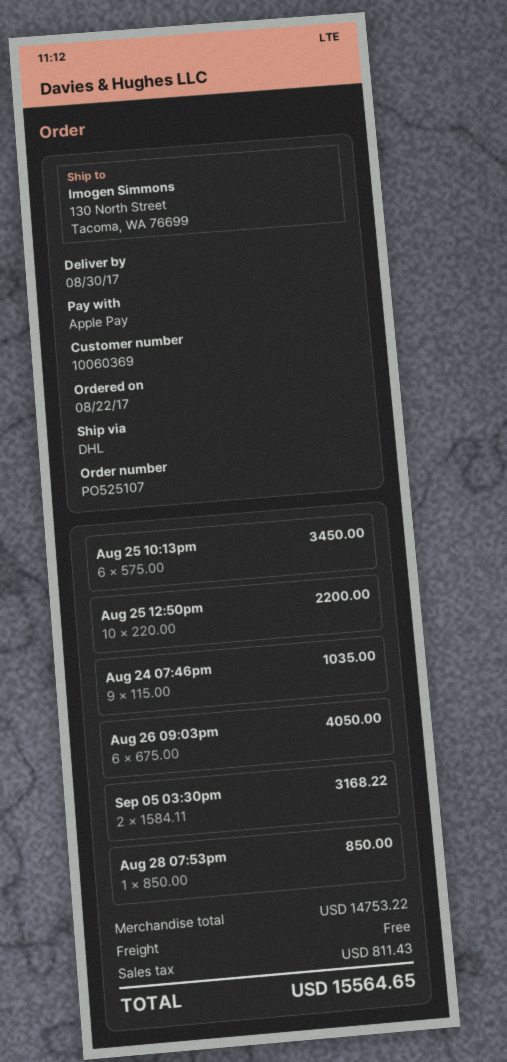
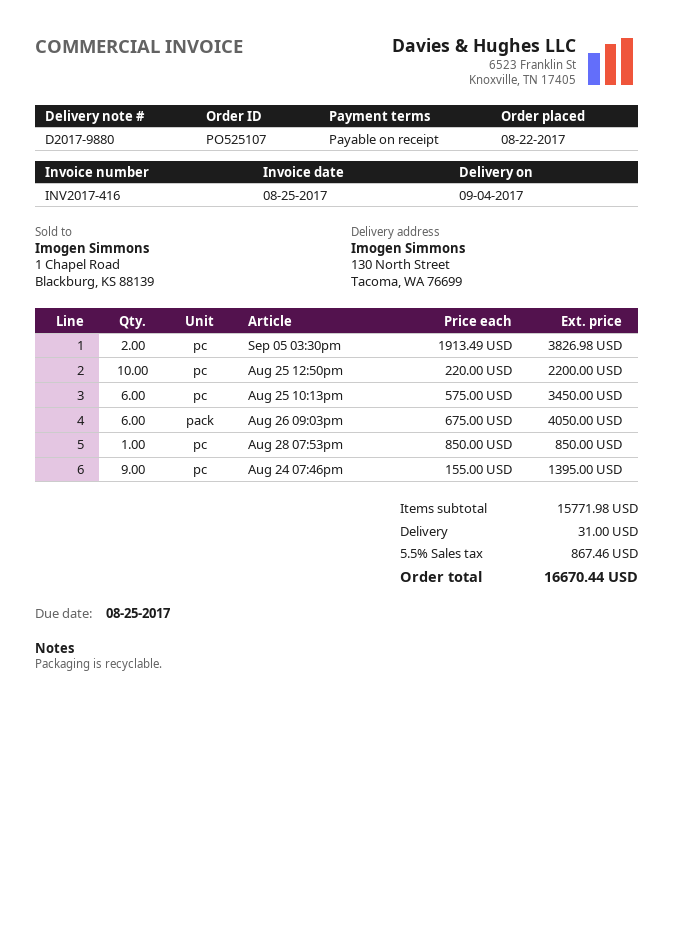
delivery date: 2017-08-30 -> 2017-09-04
Aug 24 07:46pm: 9 x 115.00 = 1035.00 -> 9 x 155.00 = 1395.00
Sep 05 03:30pm: 2 x 1584.11 = 3168.22 -> 2 x 1913.49 = 3826.98
subtotal: 14753.22 -> 15771.98
shipping: 0.00 -> 31.00
tax: 811.43 -> 867.46
total: 15564.65 -> 16670.44

